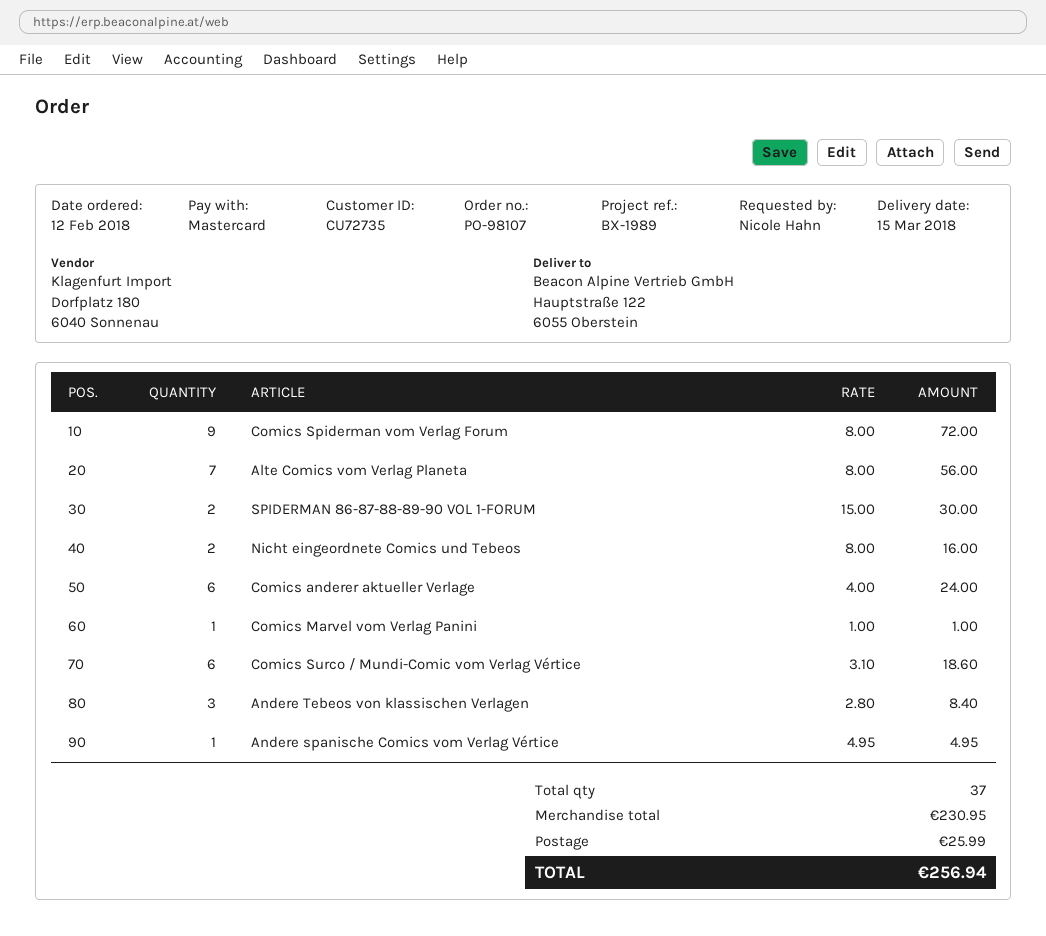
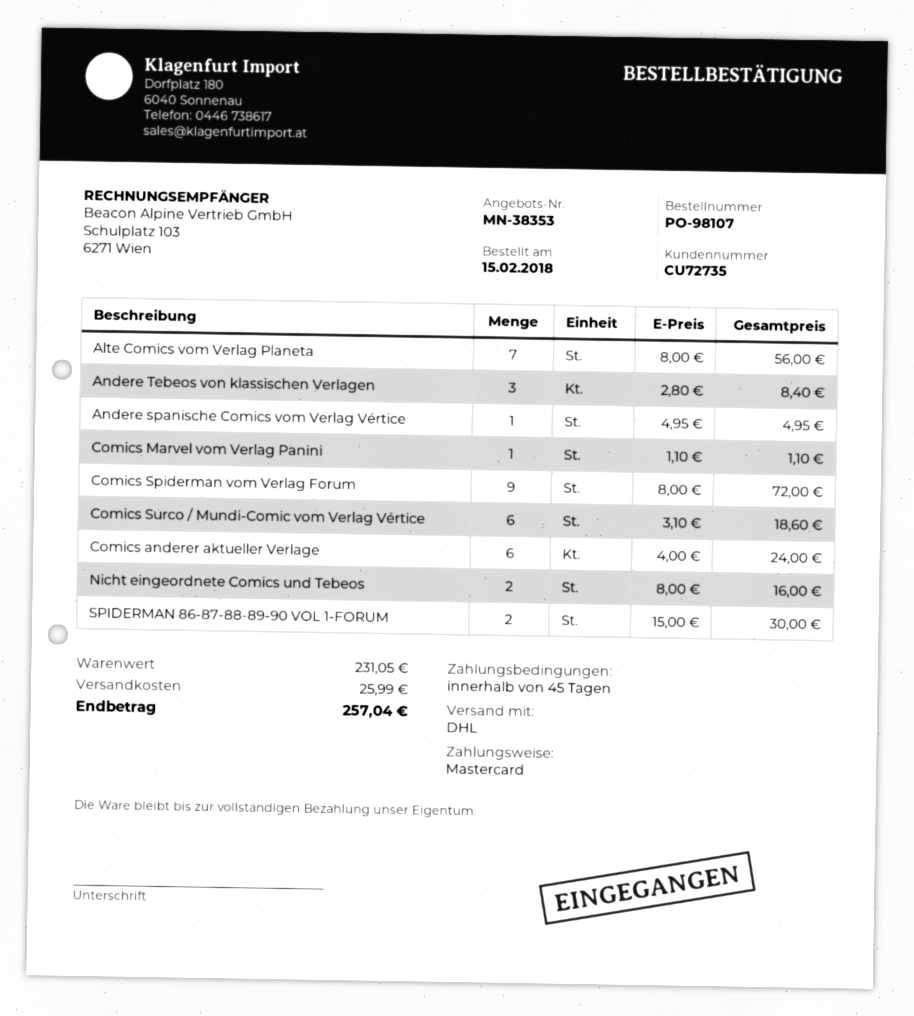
order date: 2018-02-12 -> 2018-02-15
Comics Marvel vom Verlag Panini: 1 x 1.00 = 1.00 -> 1 x 1.10 = 1.10
subtotal: 230.95 -> 231.05
total: 256.94 -> 257.04

